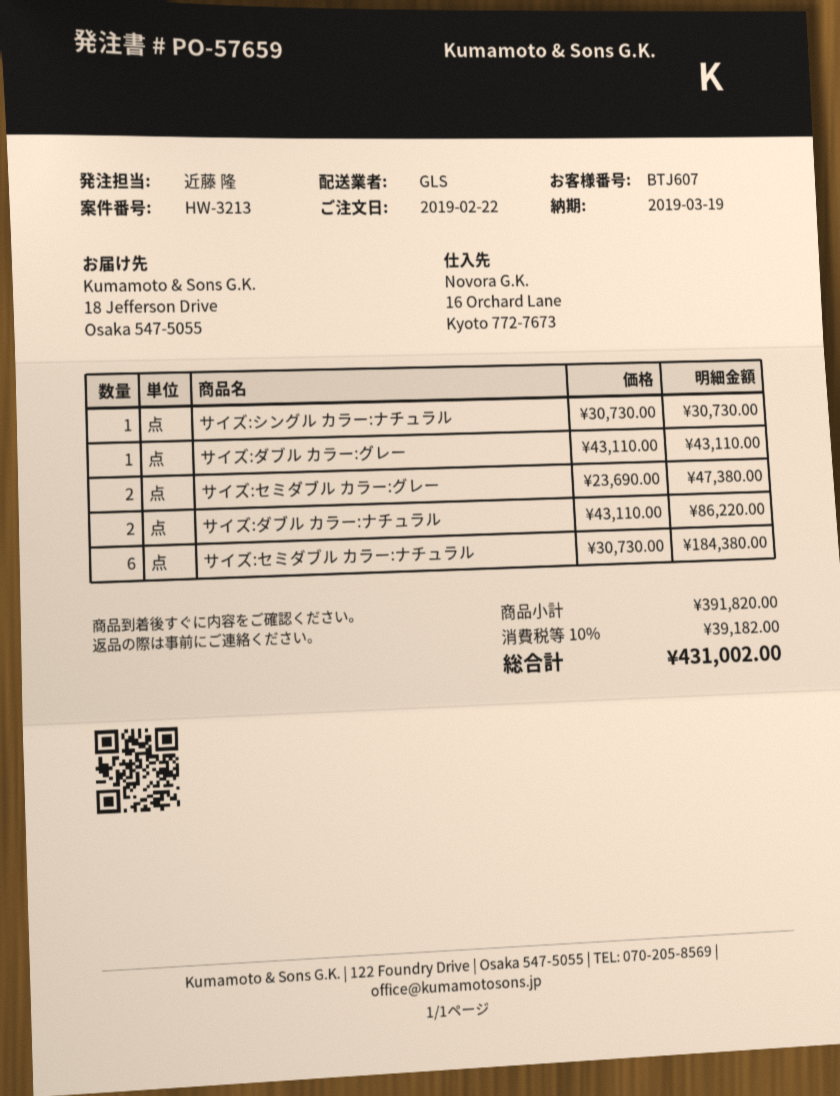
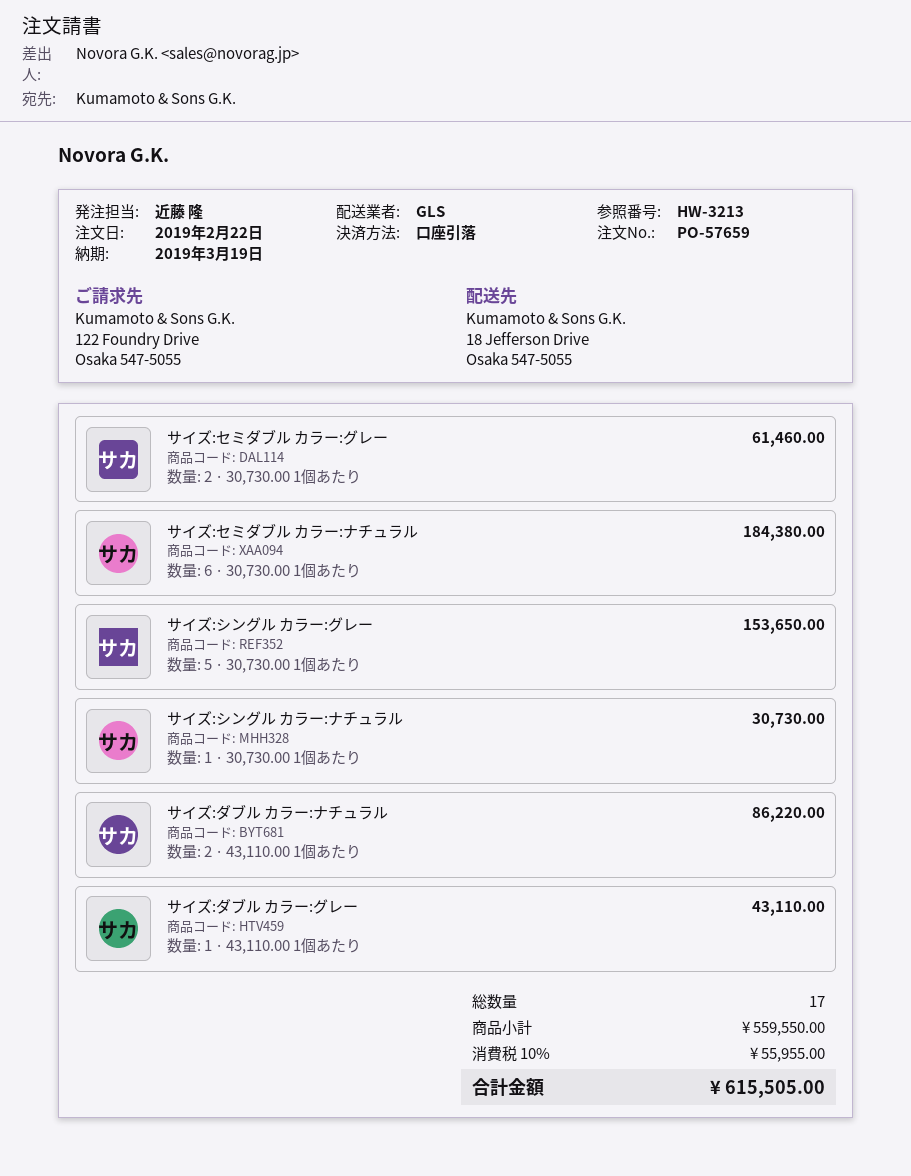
サイズ:セミダブル カラー:グレー: 2 x 23690.00 = 47380.00 -> 2 x 30730.00 = 61460.00
サイズ:シングル カラー:グレー: none -> 5 x 30730.00 = 153650.00
subtotal: 391820.00 -> 559550.00
tax: 10% = 39182.00 -> 10% = 55955.00
total: 431002.00 -> 615505.00

